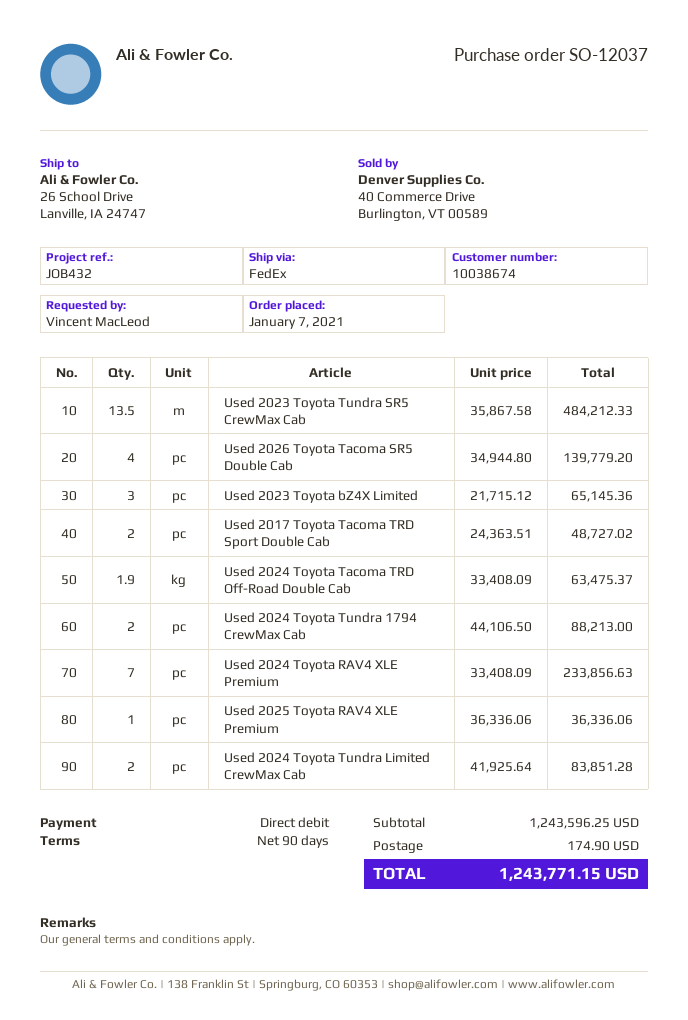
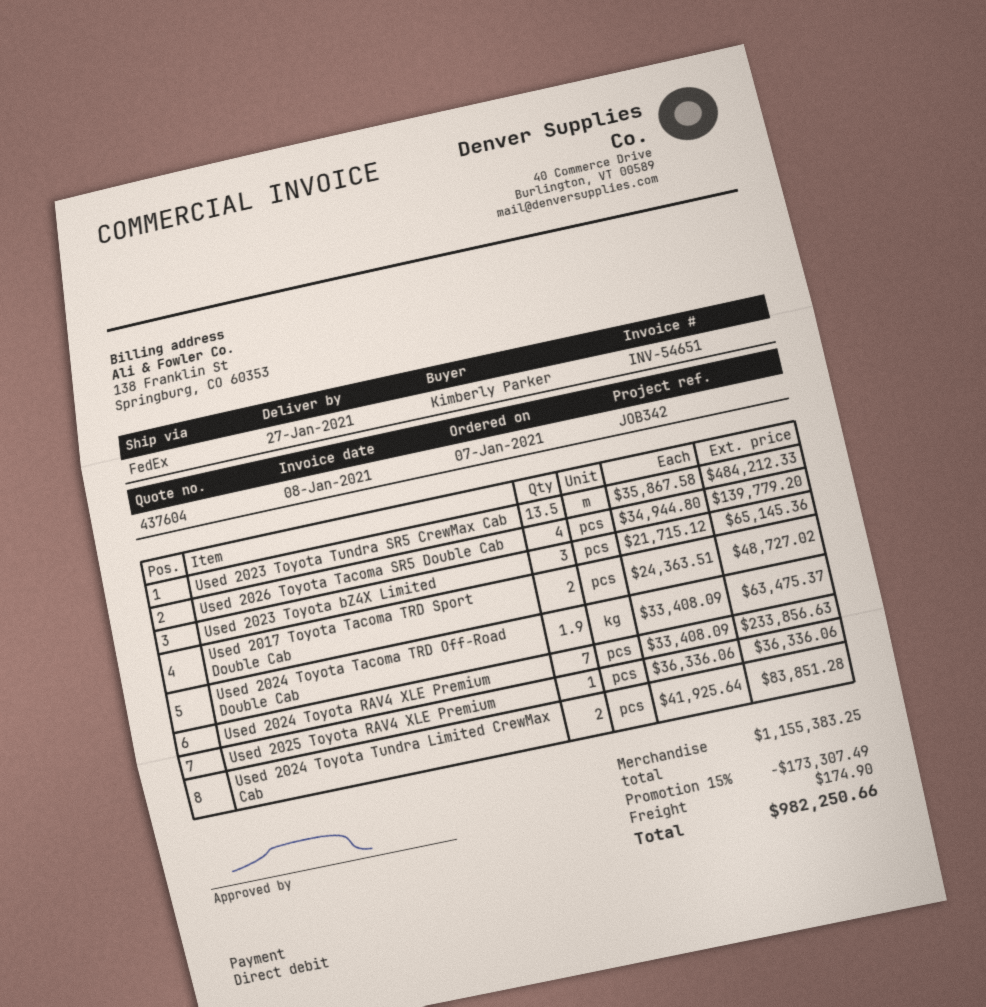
reference: JOB432 -> JOB342
ordered by: Vincent MacLeod -> Kimberly Parker
Used 2024 Toyota Tundra 1794 CrewMax Cab: 2 x 44106.50 = 88213.00 -> none
subtotal: 1243596.25 -> 1155383.25
discount: none -> 15% = 173307.49
total: 1243771.15 -> 982250.66

